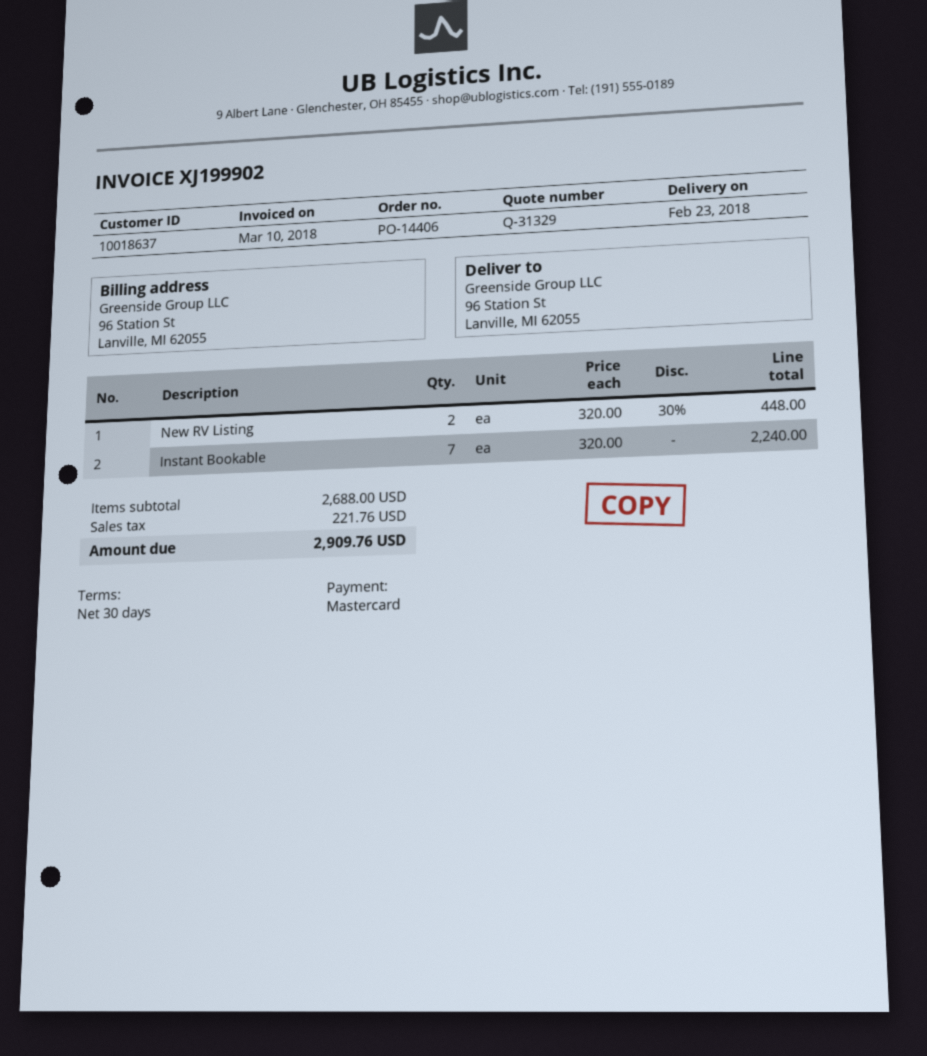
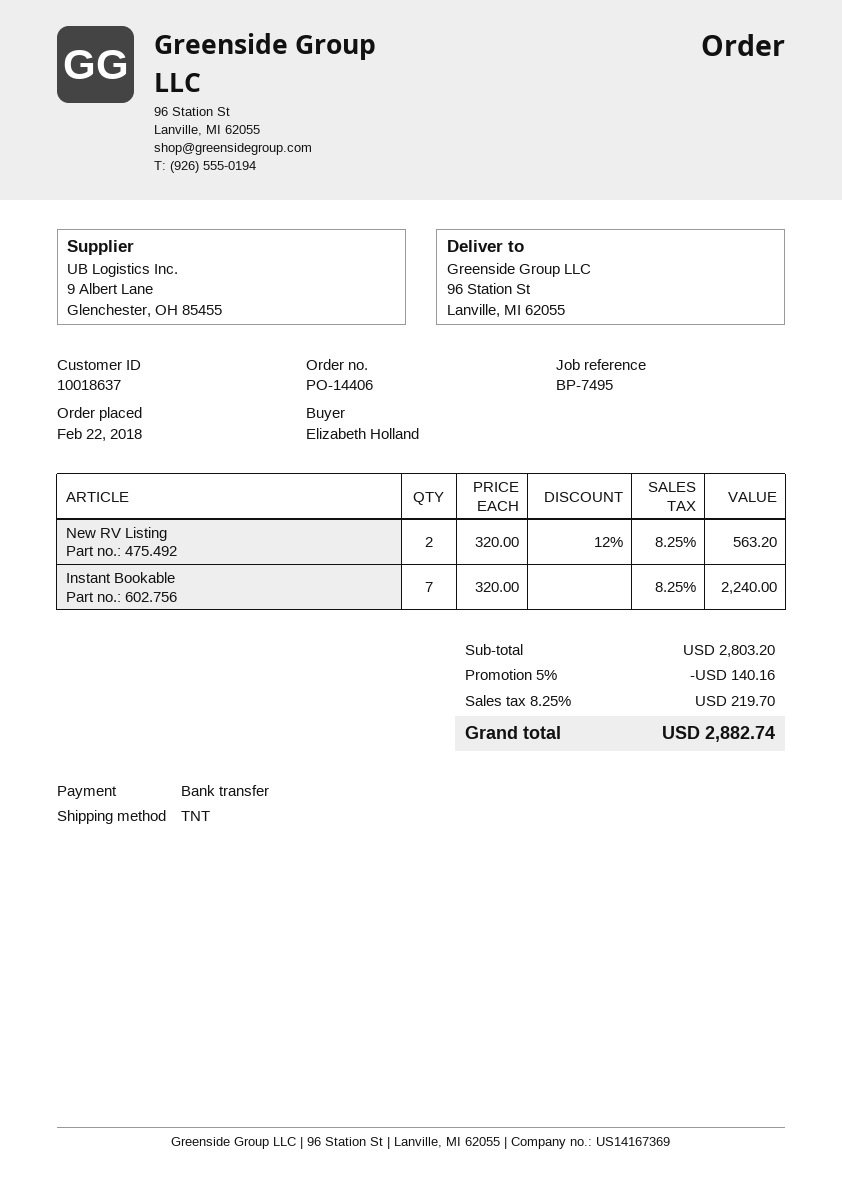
payment method: Mastercard -> bank transfer
New RV Listing: 2 x 320.00 - 30% = 448.00 -> 2 x 320.00 - 12% = 563.20
subtotal: 2688.00 -> 2803.20
discount: none -> 5% = 140.16
tax: 221.76 -> 219.70
total: 2909.76 -> 2882.74

